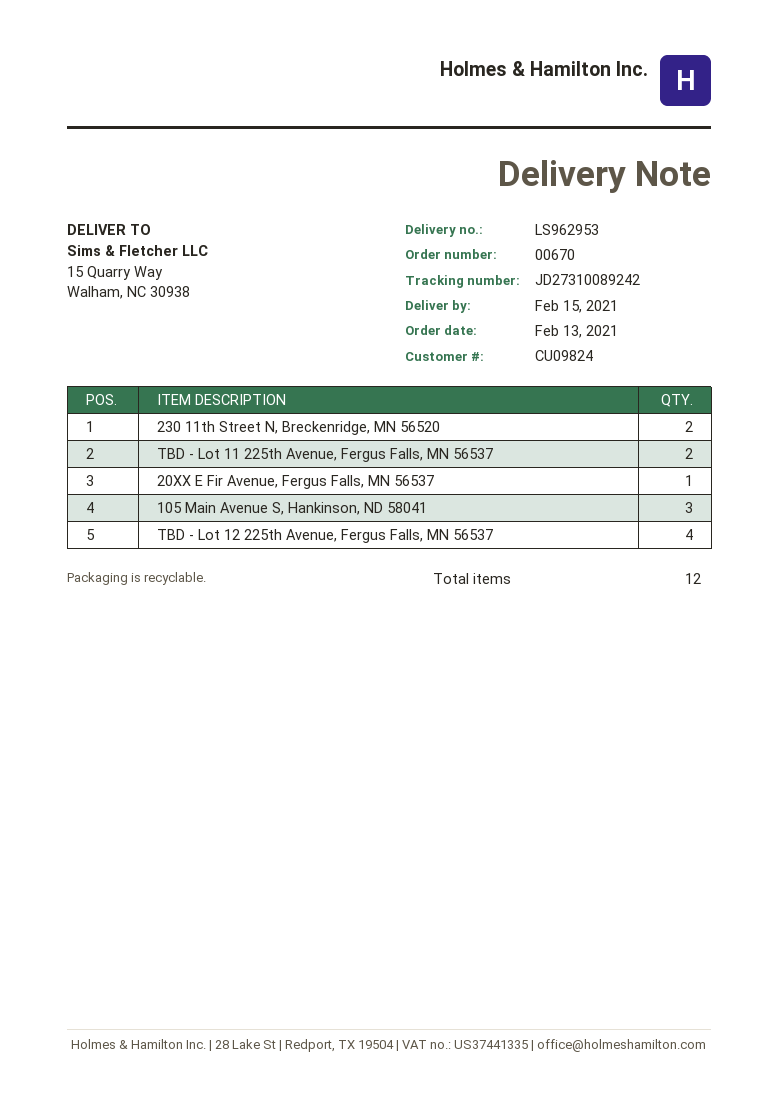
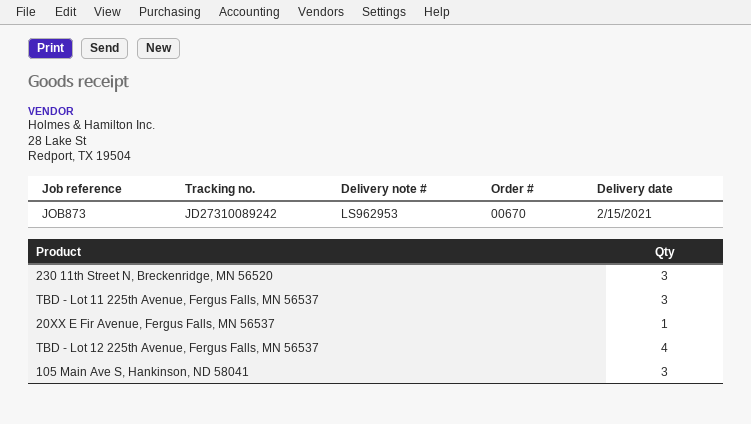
230 11th Street N, Breckenridge, MN 56520: 2 -> 3
TBD - Lot 11 225th Avenue, Fergus Falls, MN 56537: 2 -> 3
105 Main Avenue S, Hankinson, ND 58041: 3 -> none
105 Main Ave S, Hankinson, ND 58041: none -> 3

